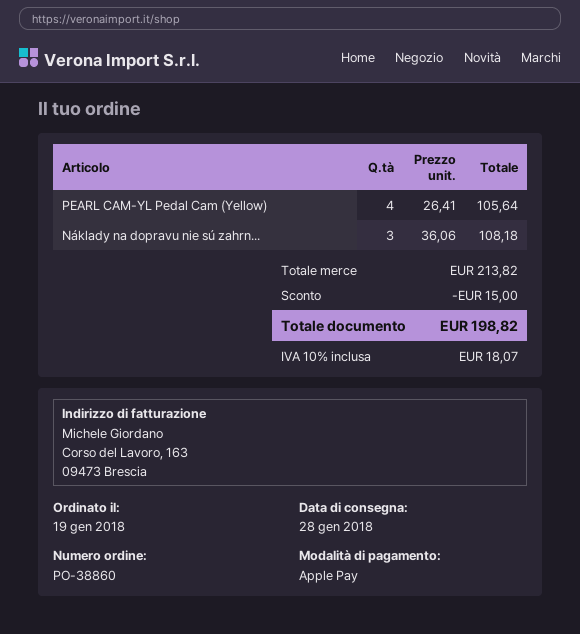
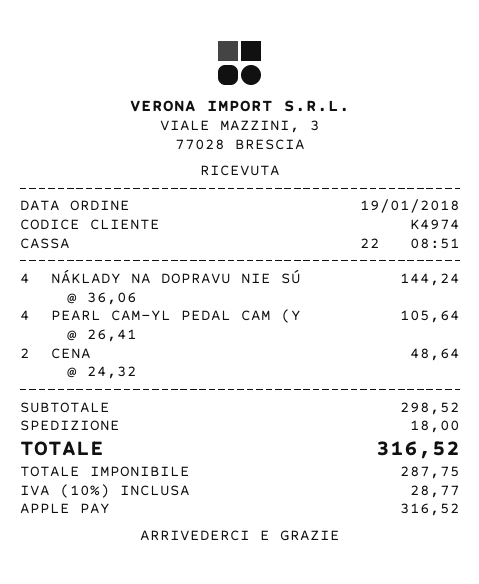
Náklady na dopravu nie sú zahrn...: 3 x 36.06 = 108.18 -> 4 x 36.06 = 144.24
CENA: none -> 2 x 24.32 = 48.64
subtotal: 213.82 -> 298.52
discount: 15.00 -> none
shipping: none -> 18.00
tax: 10% = 18.07 -> 10% = 28.77
total: 198.82 -> 316.52

